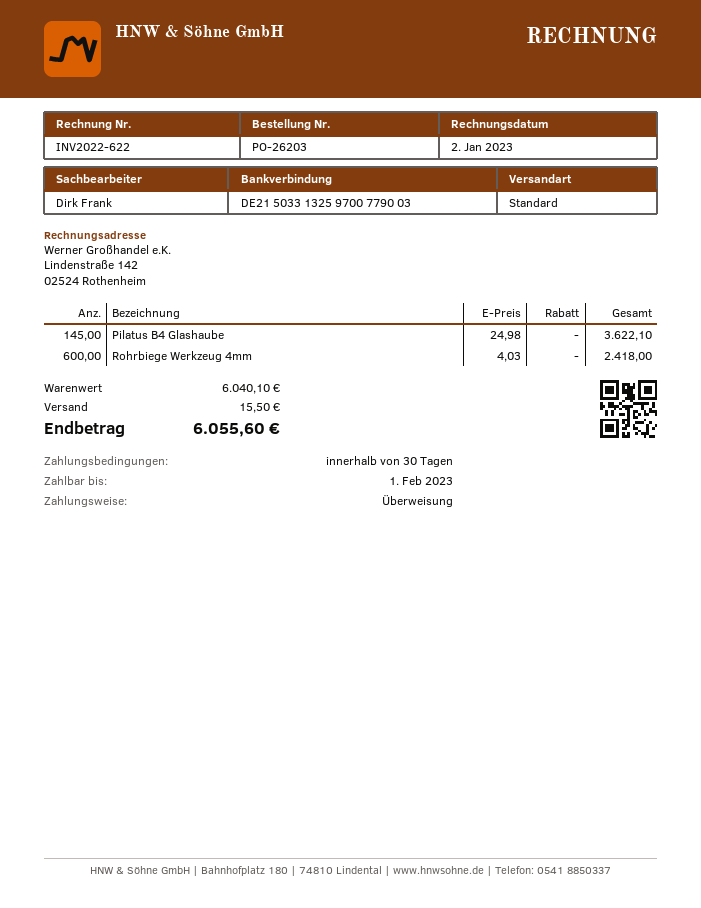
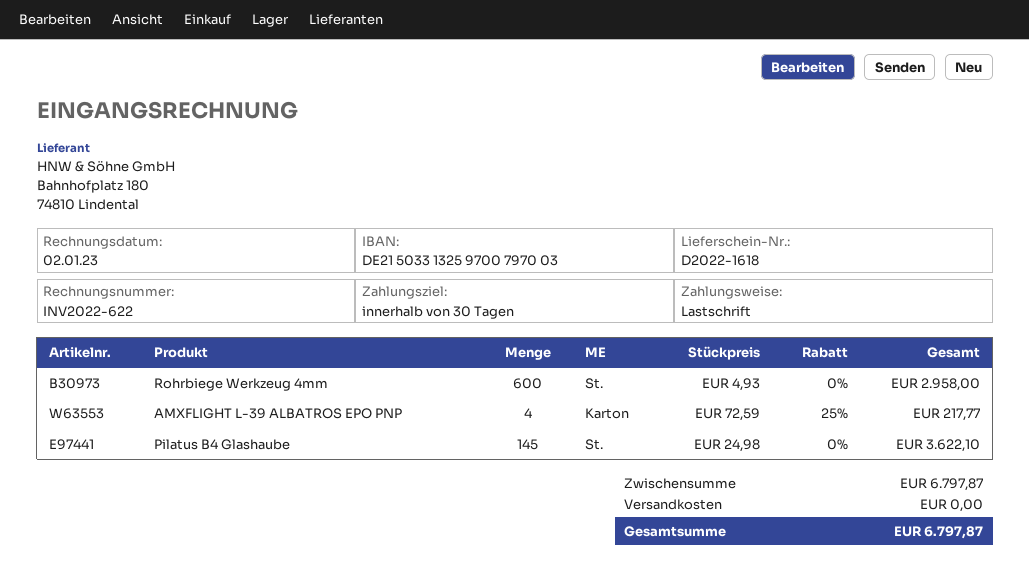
payment method: bank transfer -> direct debit
bank account: DE21503313259700779003 -> DE21503313259700797003
Rohrbiege Werkzeug 4mm: 600 x 4.03 = 2418.00 -> 600 x 4.93 = 2958.00
AMXFLIGHT L-39 ALBATROS EPO PNP: none -> 4 x 72.59 - 25% = 217.77
subtotal: 6040.10 -> 6797.87
shipping: 15.50 -> 0.00
total: 6055.60 -> 6797.87

